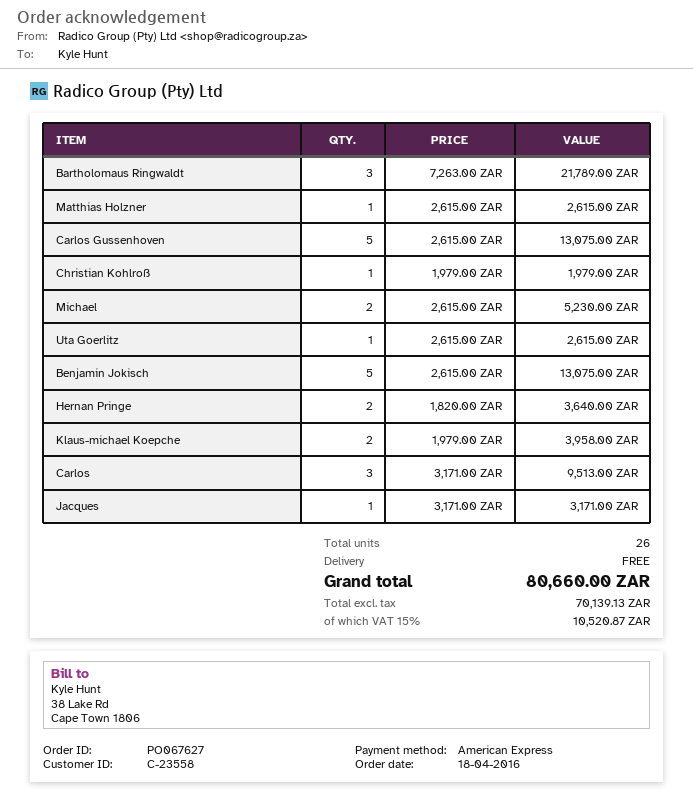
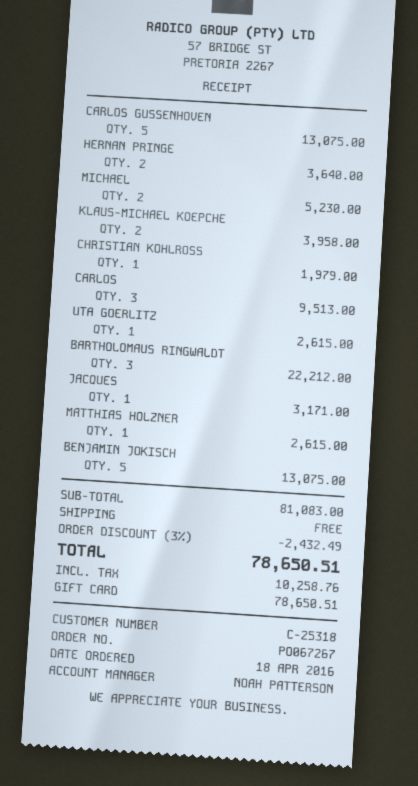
order number: PO067627 -> PO067267
customer number: C-23558 -> C-25318
payment method: American Express -> gift card
Bartholomaus Ringwaldt: 3 for 21789.00 -> 3 for 22212.00
discount: none -> 3% = 2432.49
tax: 10520.87 -> 10258.76
total: 80660.00 -> 78650.51

